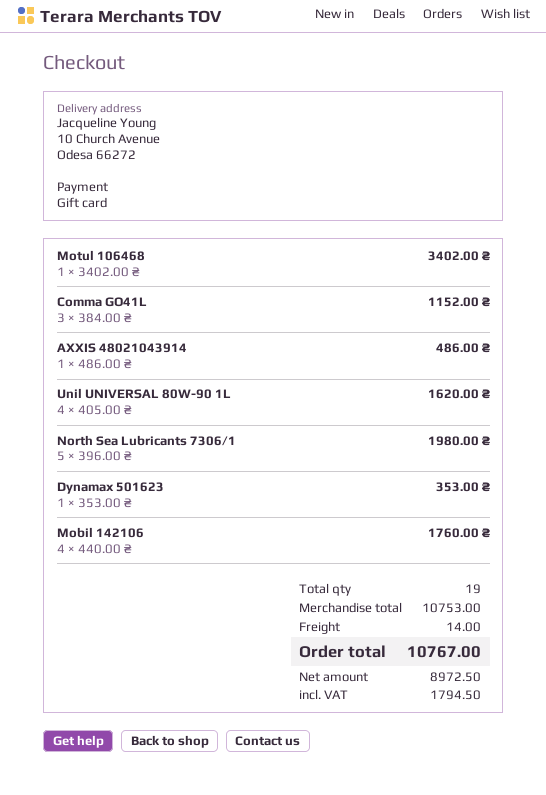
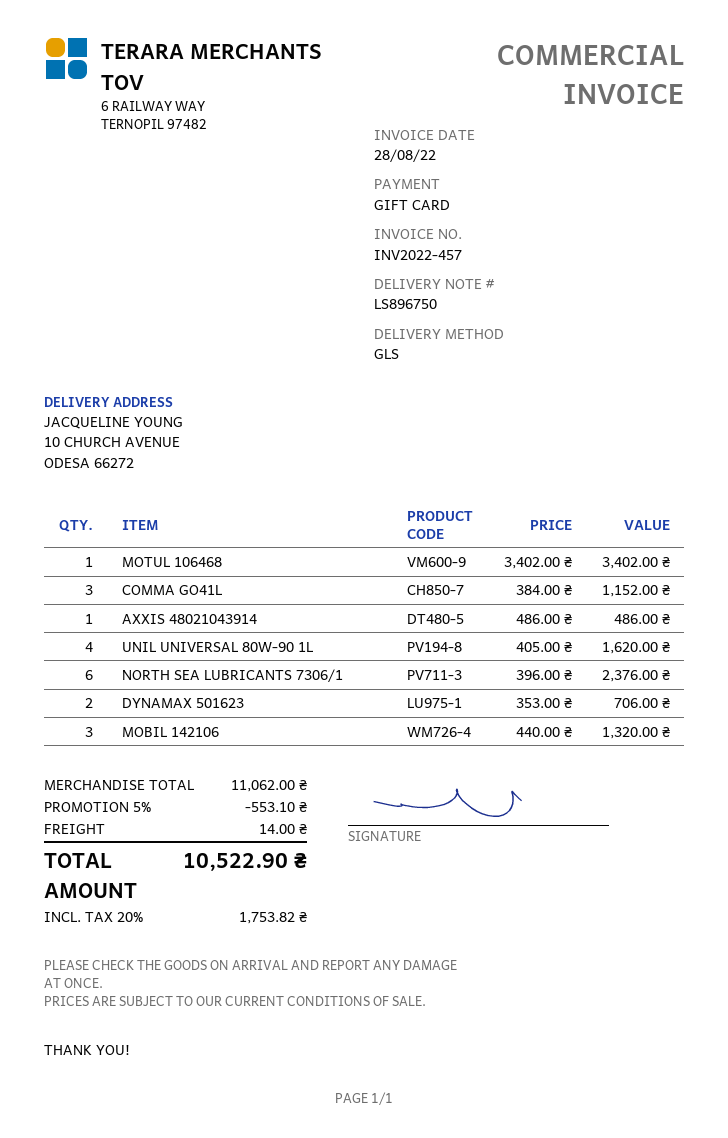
North Sea Lubricants 7306/1: 5 x 396.00 = 1980.00 -> 6 x 396.00 = 2376.00
Dynamax 501623: 1 x 353.00 = 353.00 -> 2 x 353.00 = 706.00
Mobil 142106: 4 x 440.00 = 1760.00 -> 3 x 440.00 = 1320.00
subtotal: 10753.00 -> 11062.00
discount: none -> 5% = 553.10
tax: 1794.50 -> 1753.82
total: 10767.00 -> 10522.90

